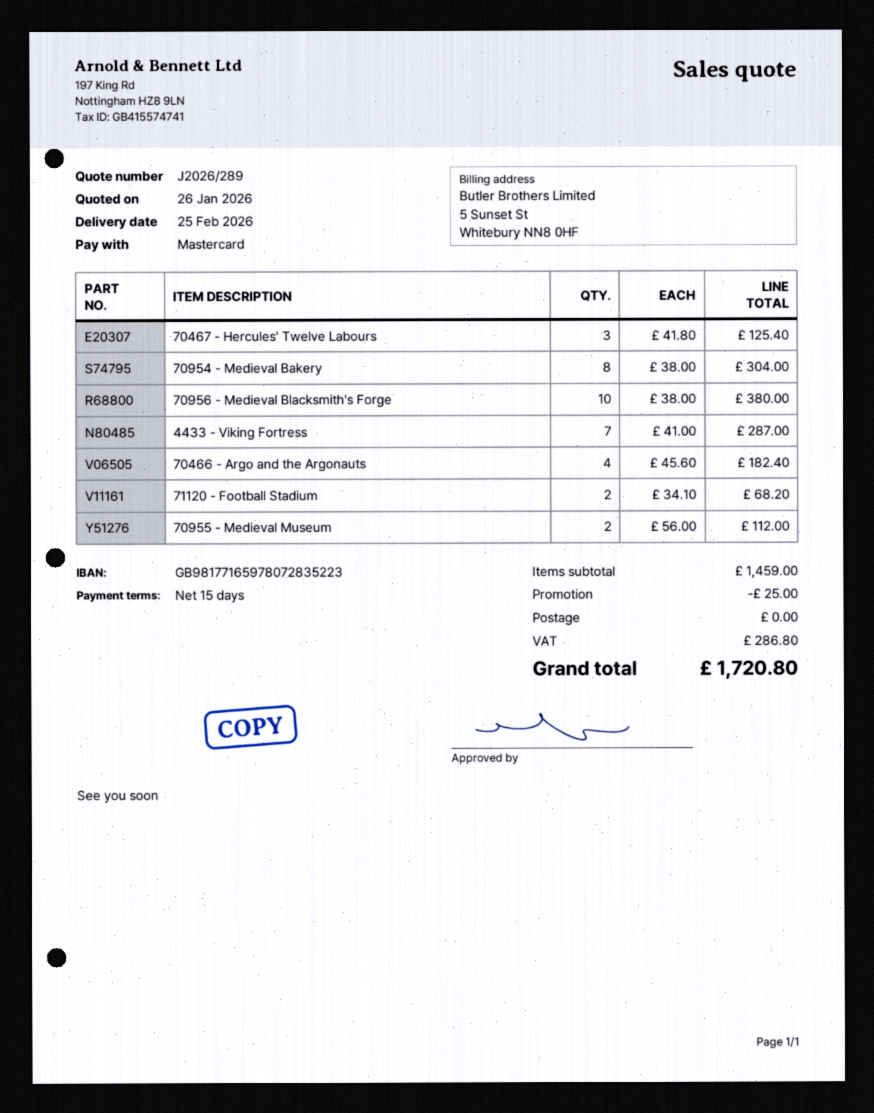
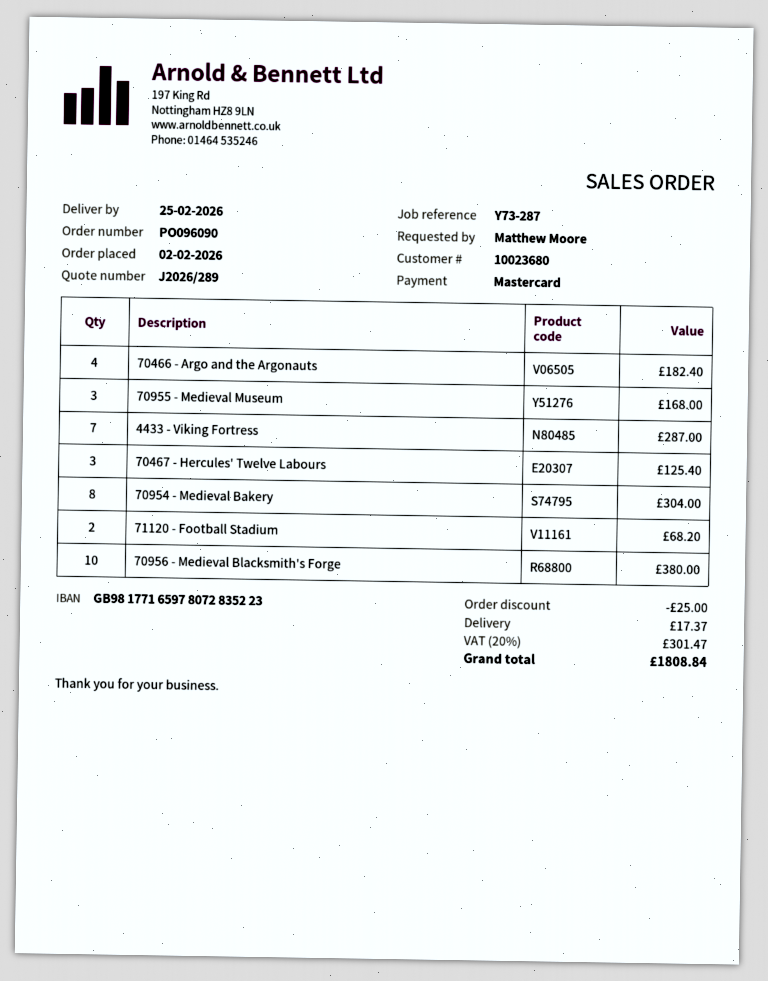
70955 - Medieval Museum: 2 for 112.00 -> 3 for 168.00
shipping: 0.00 -> 17.37
tax: 286.80 -> 301.47
total: 1720.80 -> 1808.84

